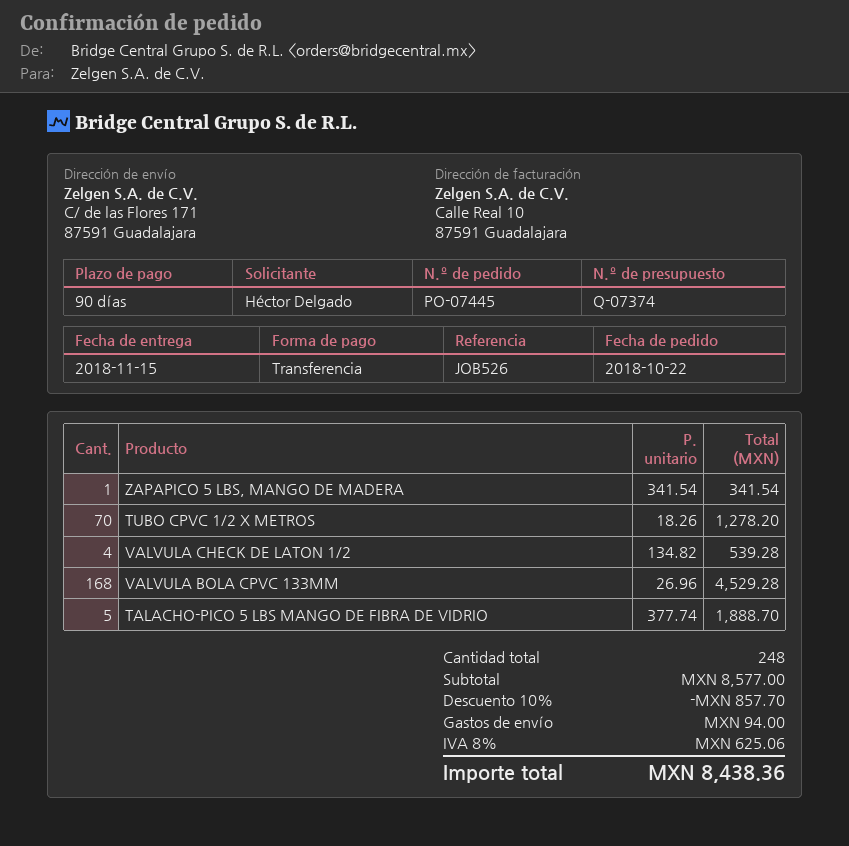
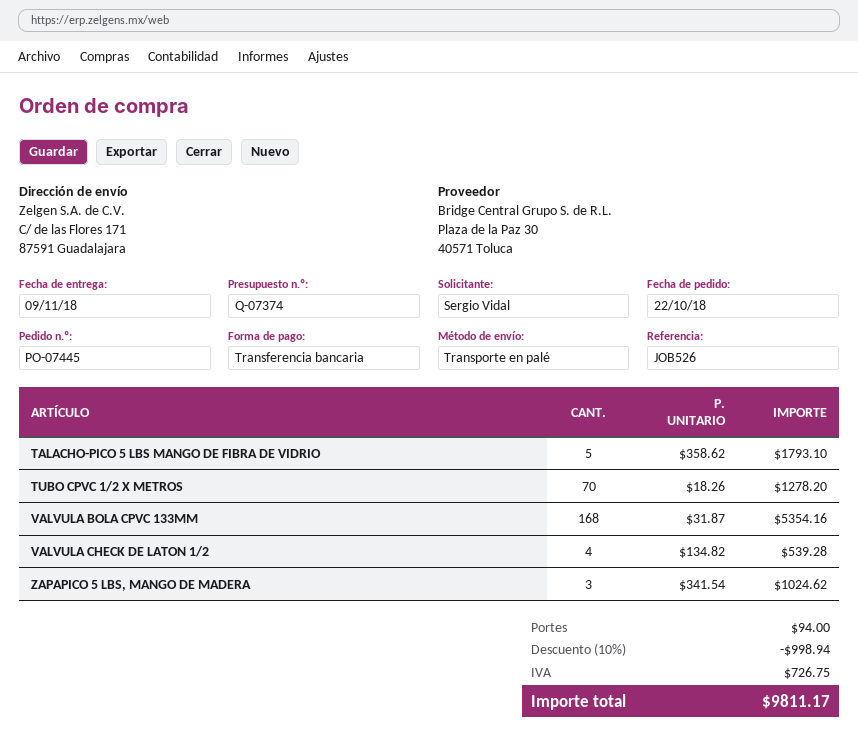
delivery date: 2018-11-15 -> 2018-11-09
ordered by: Héctor Delgado -> Sergio Vidal
ZAPAPICO 5 LBS, MANGO DE MADERA: 1 x 341.54 = 341.54 -> 3 x 341.54 = 1024.62
VALVULA BOLA CPVC 133MM: 168 x 26.96 = 4529.28 -> 168 x 31.87 = 5354.16
TALACHO-PICO 5 LBS MANGO DE FIBRA DE VIDRIO: 5 x 377.74 = 1888.70 -> 5 x 358.62 = 1793.10
discount: 10% = 857.70 -> 10% = 998.94
tax: 625.06 -> 726.75
total: 8438.36 -> 9811.17

